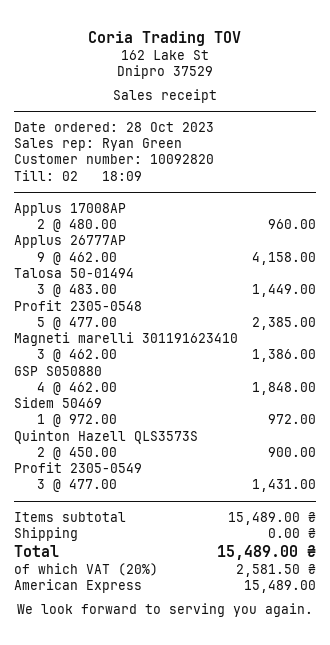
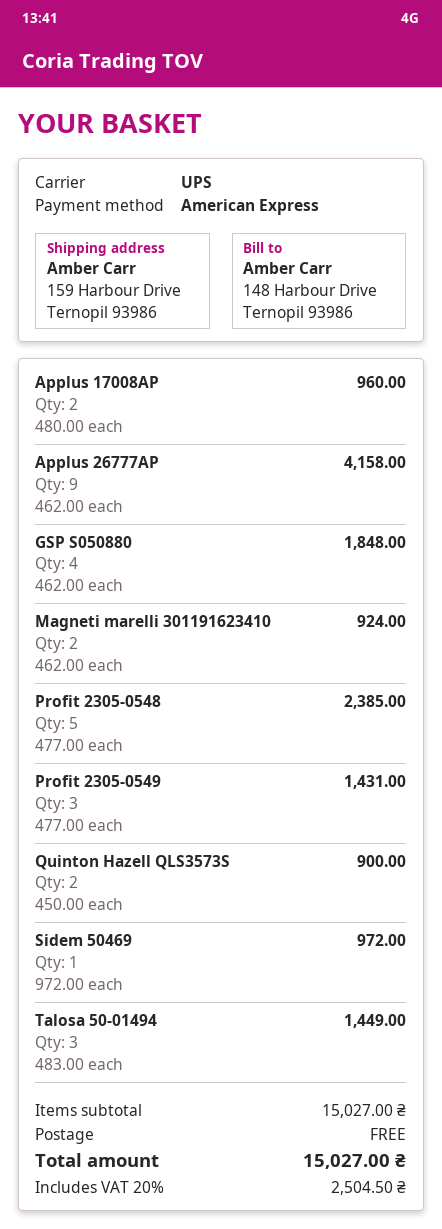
Magneti marelli 301191623410: 3 x 462.00 = 1386.00 -> 2 x 462.00 = 924.00
subtotal: 15489.00 -> 15027.00
tax: 20% = 2581.50 -> 20% = 2504.50
total: 15489.00 -> 15027.00

